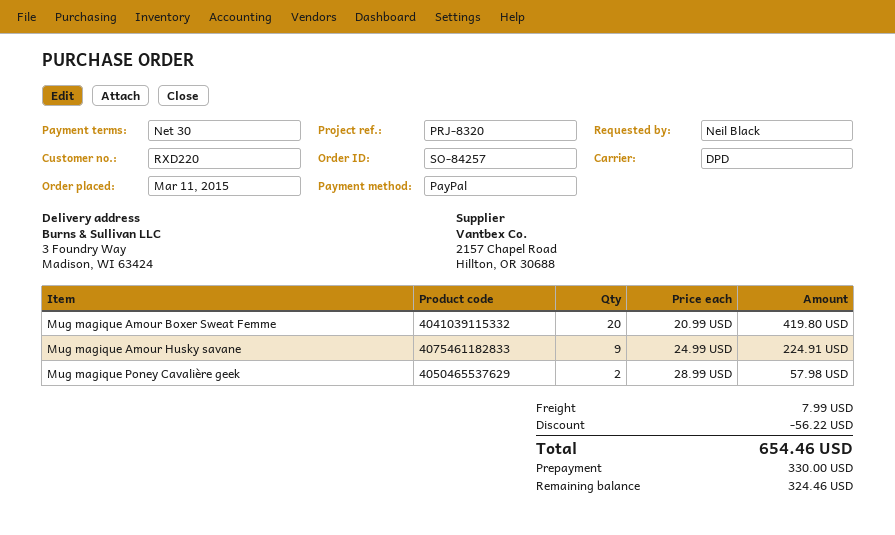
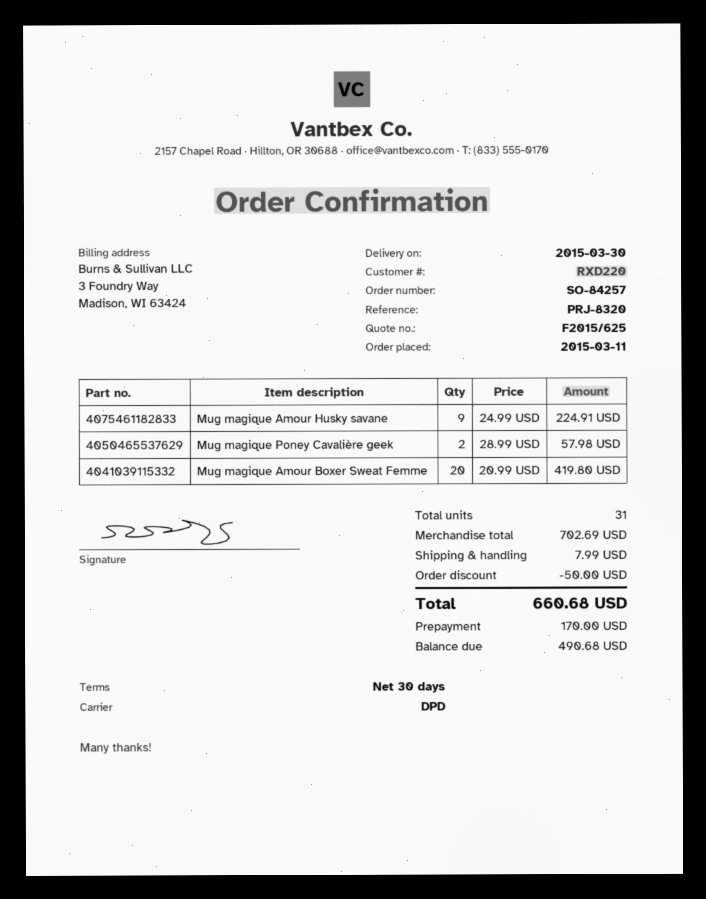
discount: 56.22 -> 50.00
total: 654.46 -> 660.68
deposit: 330.00 -> 170.00
balance: 324.46 -> 490.68

